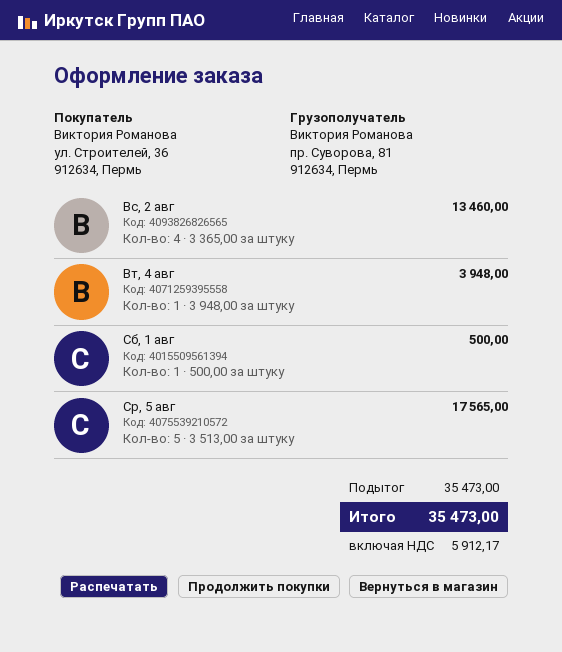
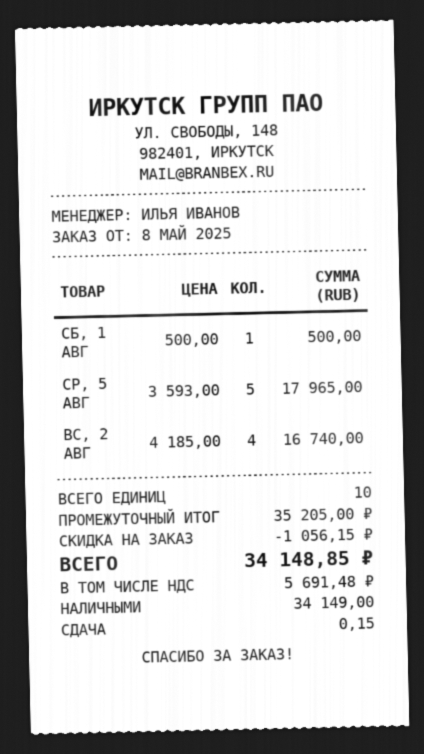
Вс, 2 авг: 4 x 3365.00 = 13460.00 -> 4 x 4185.00 = 16740.00
Вт, 4 авг: 1 x 3948.00 = 3948.00 -> none
Ср, 5 авг: 5 x 3513.00 = 17565.00 -> 5 x 3593.00 = 17965.00
subtotal: 35473.00 -> 35205.00
discount: none -> 1056.15
tax: 5912.17 -> 5691.48
total: 35473.00 -> 34148.85

